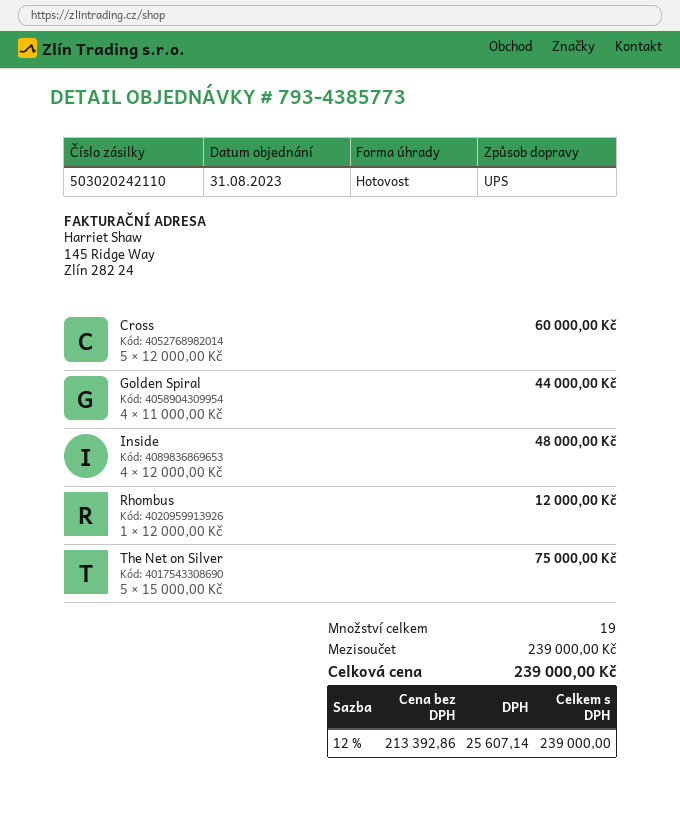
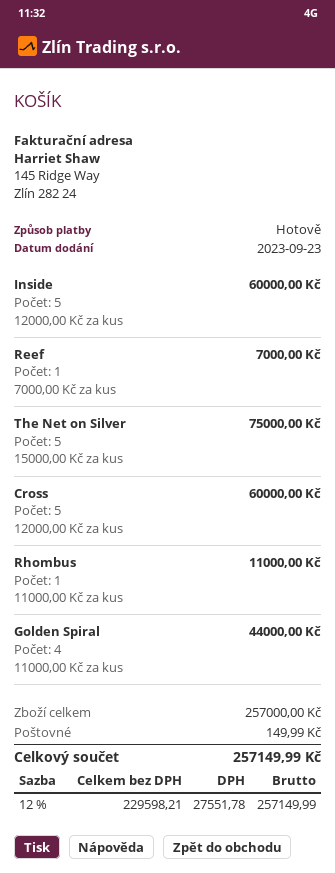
Inside: 4 x 12000.00 = 48000.00 -> 5 x 12000.00 = 60000.00
Rhombus: 1 x 12000.00 = 12000.00 -> 1 x 11000.00 = 11000.00
Reef: none -> 1 x 7000.00 = 7000.00
subtotal: 239000.00 -> 257000.00
shipping: none -> 149.99
net: 213392.86 -> 229598.21
tax: 12% = 25607.14 -> 12% = 27551.78
total: 239000.00 -> 257149.99

